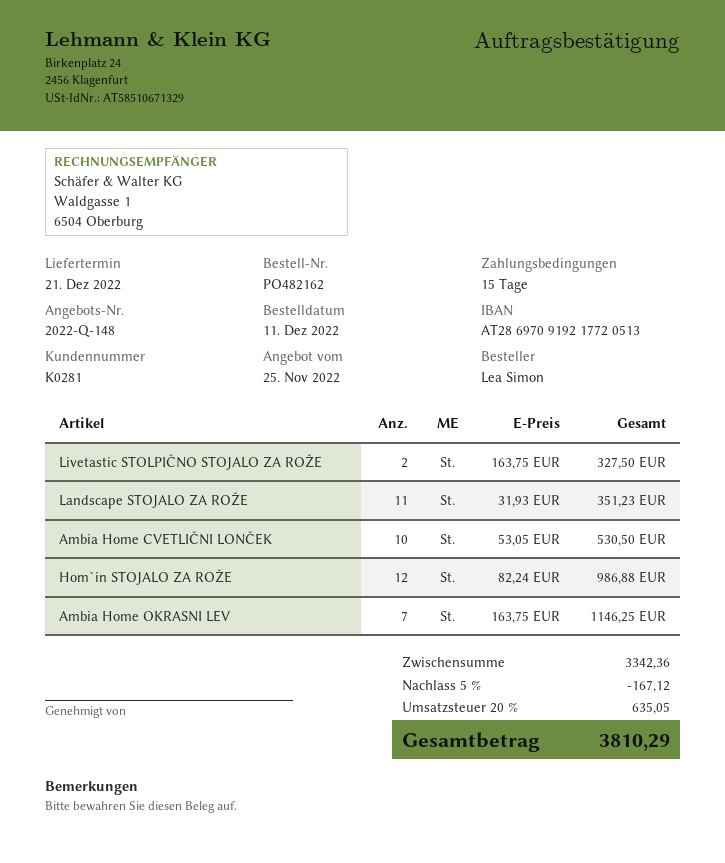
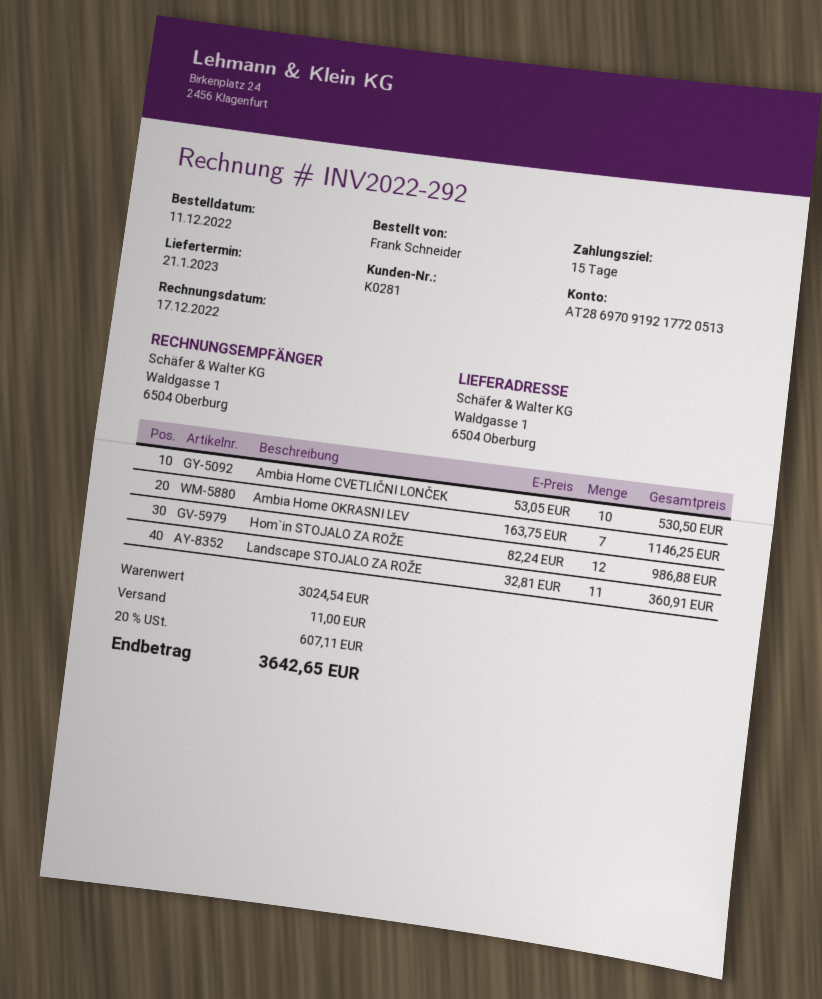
delivery date: 2022-12-21 -> 2023-01-21
ordered by: Lea Simon -> Frank Schneider
Livetastic STOLPIČNO STOJALO ZA ROŽE: 2 x 163.75 = 327.50 -> none
Landscape STOJALO ZA ROŽE: 11 x 31.93 = 351.23 -> 11 x 32.81 = 360.91
subtotal: 3342.36 -> 3024.54
discount: 5% = 167.12 -> none
shipping: none -> 11.00
tax: 20% = 635.05 -> 20% = 607.11
total: 3810.29 -> 3642.65

